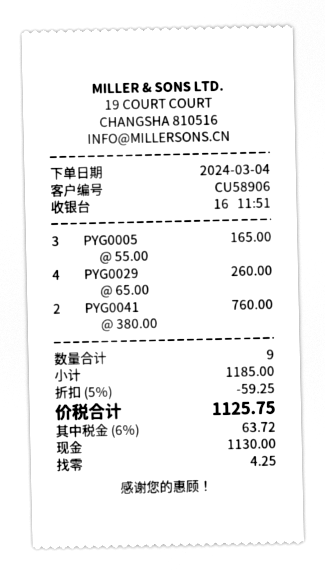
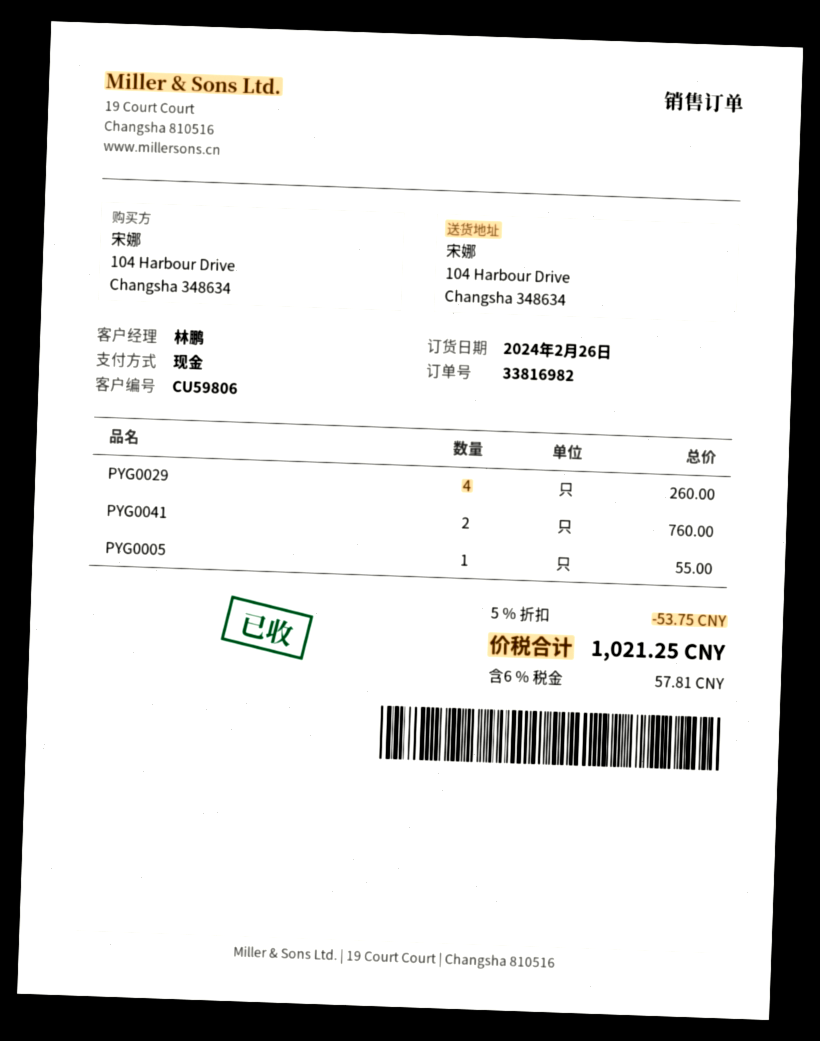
order date: 2024-03-04 -> 2024-02-26
customer number: CU58906 -> CU59806
PYG0005: 3 for 165.00 -> 1 for 55.00
discount: 5% = 59.25 -> 5% = 53.75
tax: 6% = 63.72 -> 6% = 57.81
total: 1125.75 -> 1021.25

